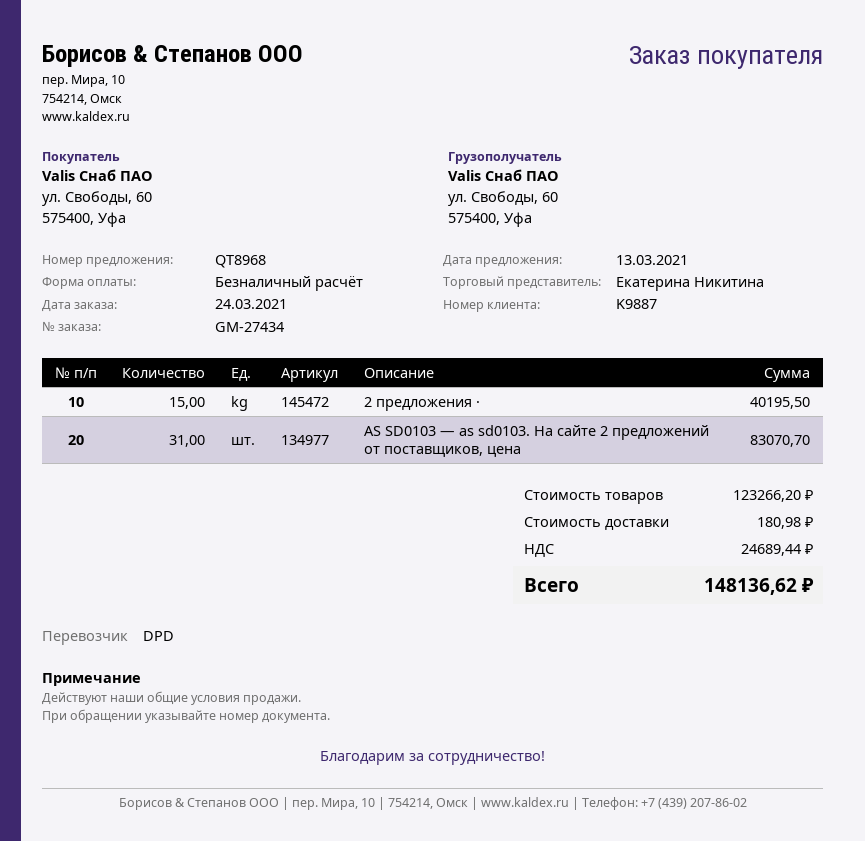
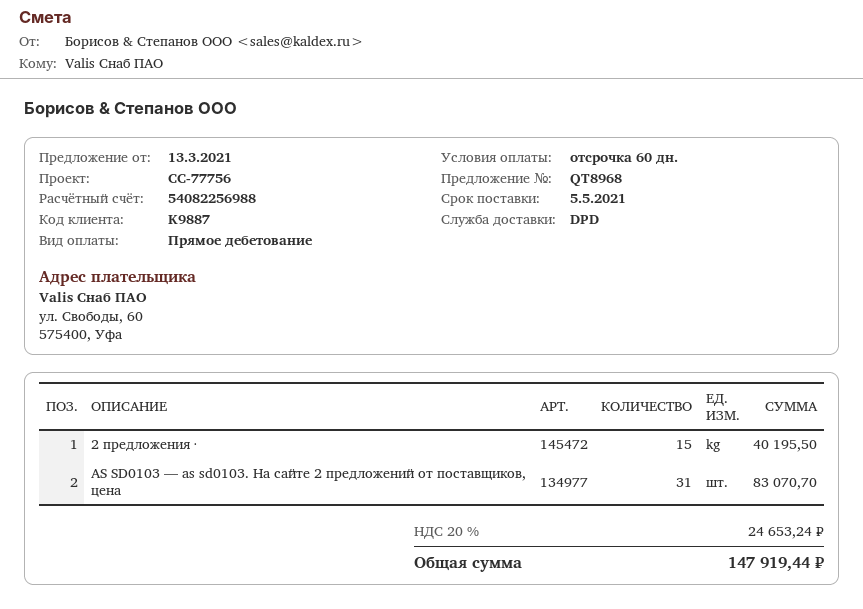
payment method: bank transfer -> direct debit
shipping: 180.98 -> none
tax: 24689.44 -> 24653.24
total: 148136.62 -> 147919.44

